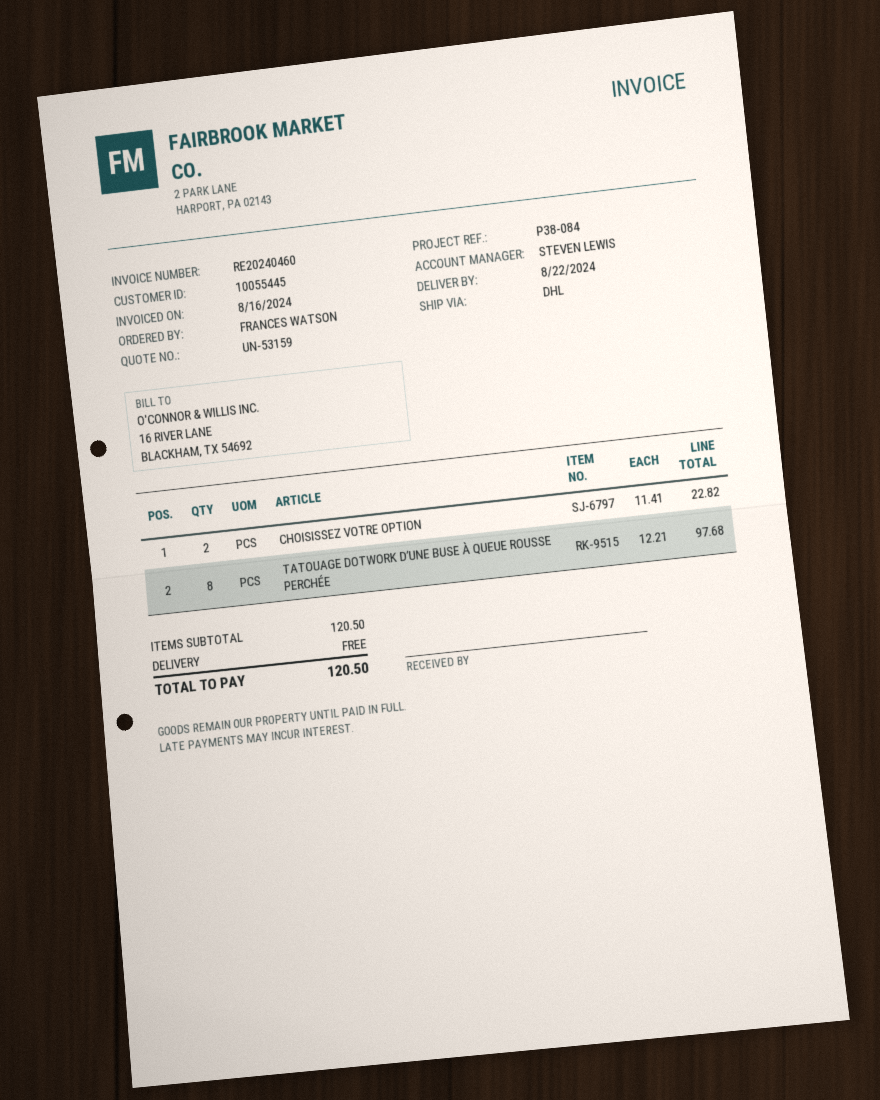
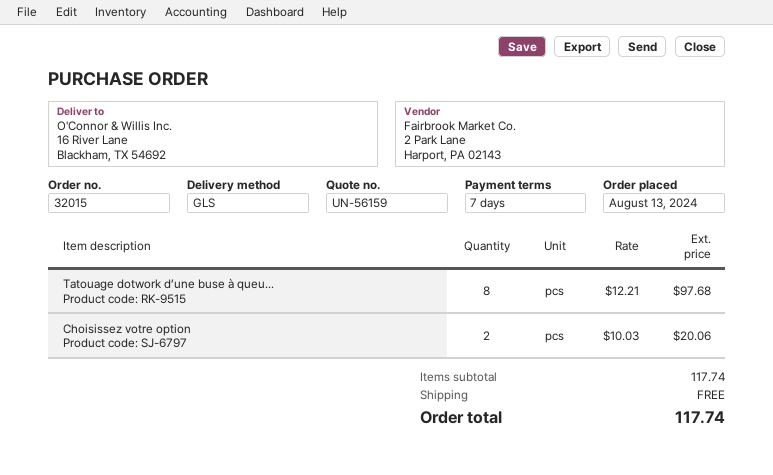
quote number: UN-53159 -> UN-56159
shipping method: DHL -> GLS
CHOISISSEZ VOTRE OPTION: 2 x 11.41 = 22.82 -> 2 x 10.03 = 20.06
subtotal: 120.50 -> 117.74
total: 120.50 -> 117.74

